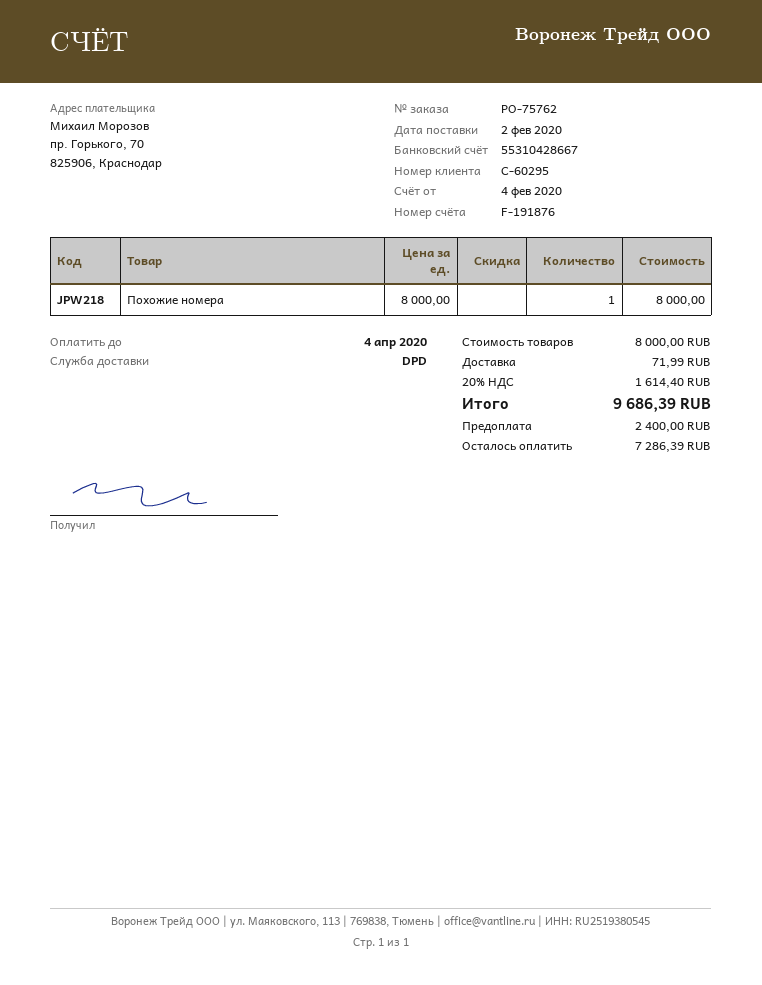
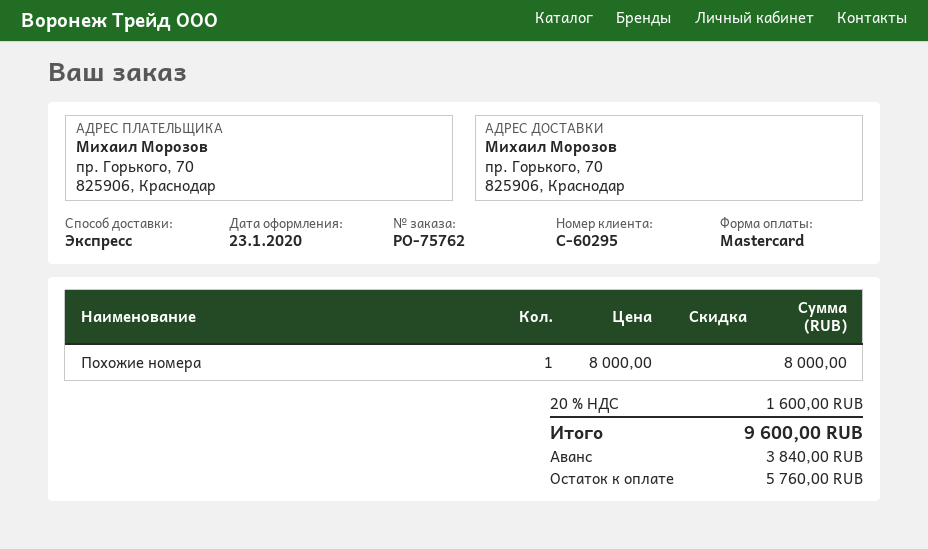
shipping method: DPD -> express
shipping: 71.99 -> none
tax: 20% = 1614.40 -> 20% = 1600.00
total: 9686.39 -> 9600.00
deposit: 2400.00 -> 3840.00
balance: 7286.39 -> 5760.00

